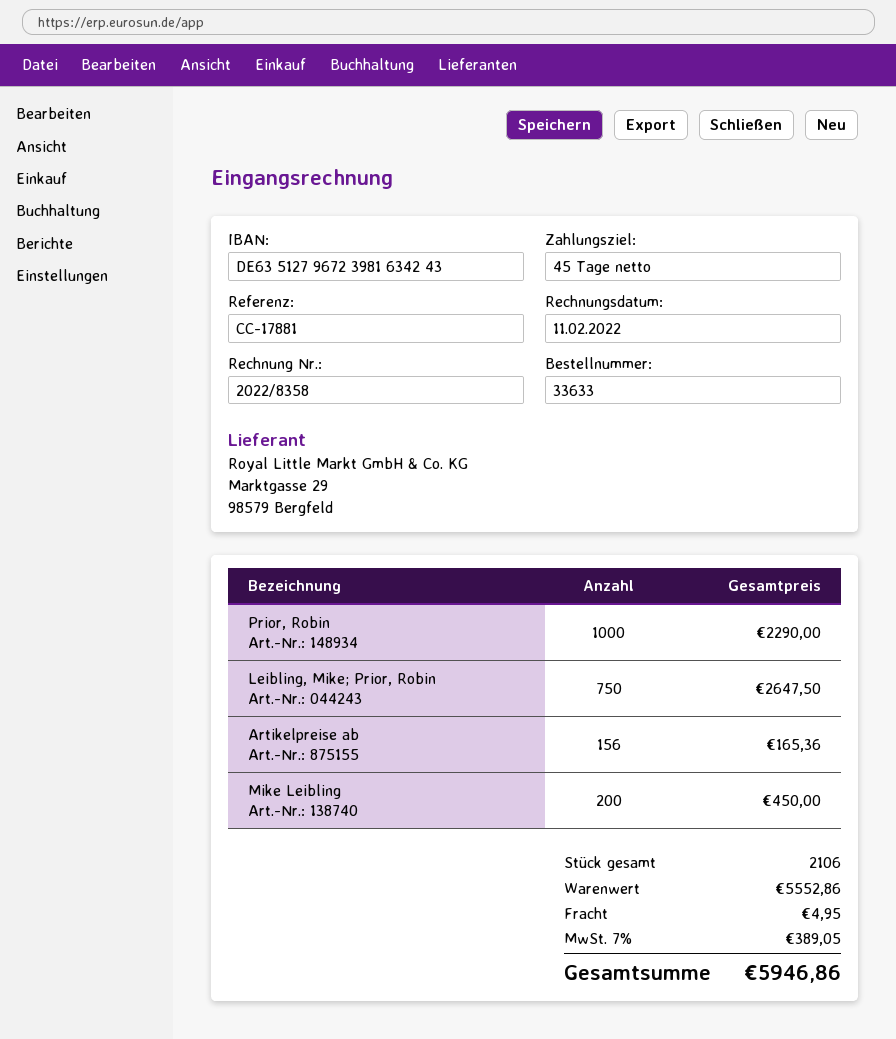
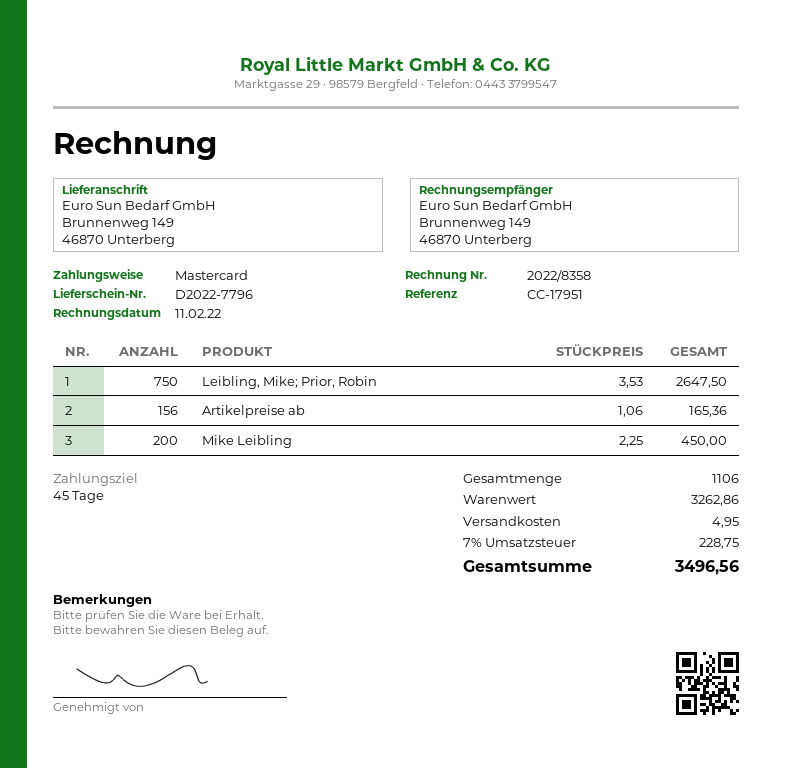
reference: CC-17881 -> CC-17951
Prior, Robin: 1000 for 2290.00 -> none
total quantity: 2106 -> 1106
subtotal: 5552.86 -> 3262.86
tax: 7% = 389.05 -> 7% = 228.75
total: 5946.86 -> 3496.56

